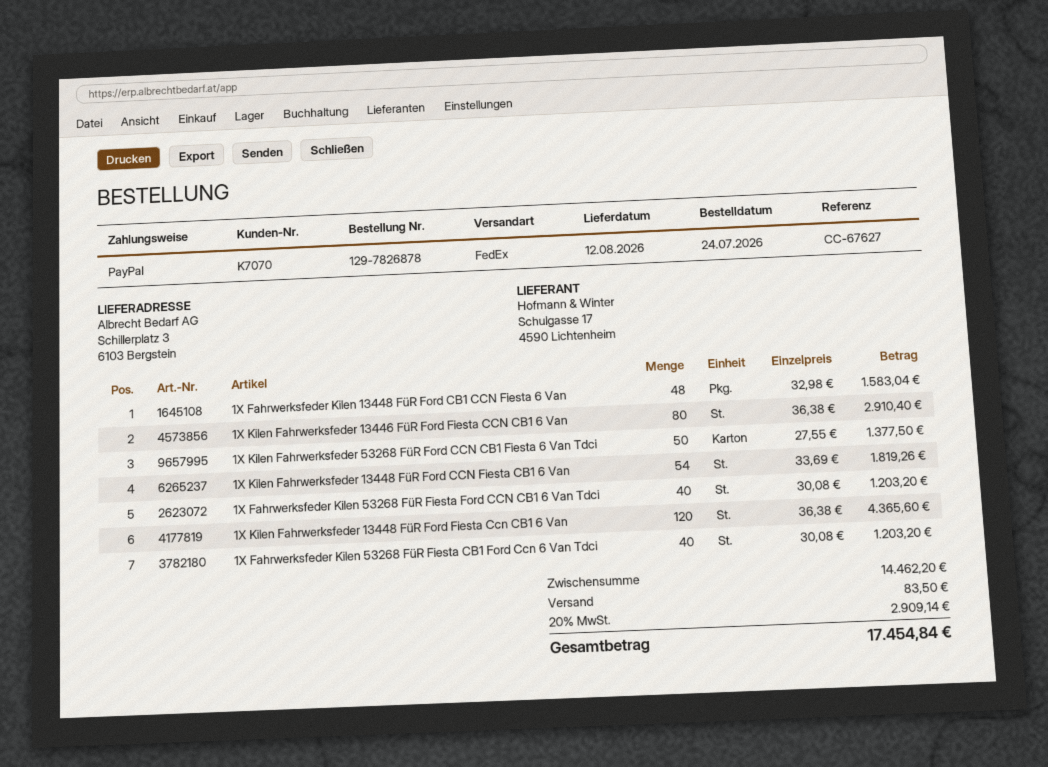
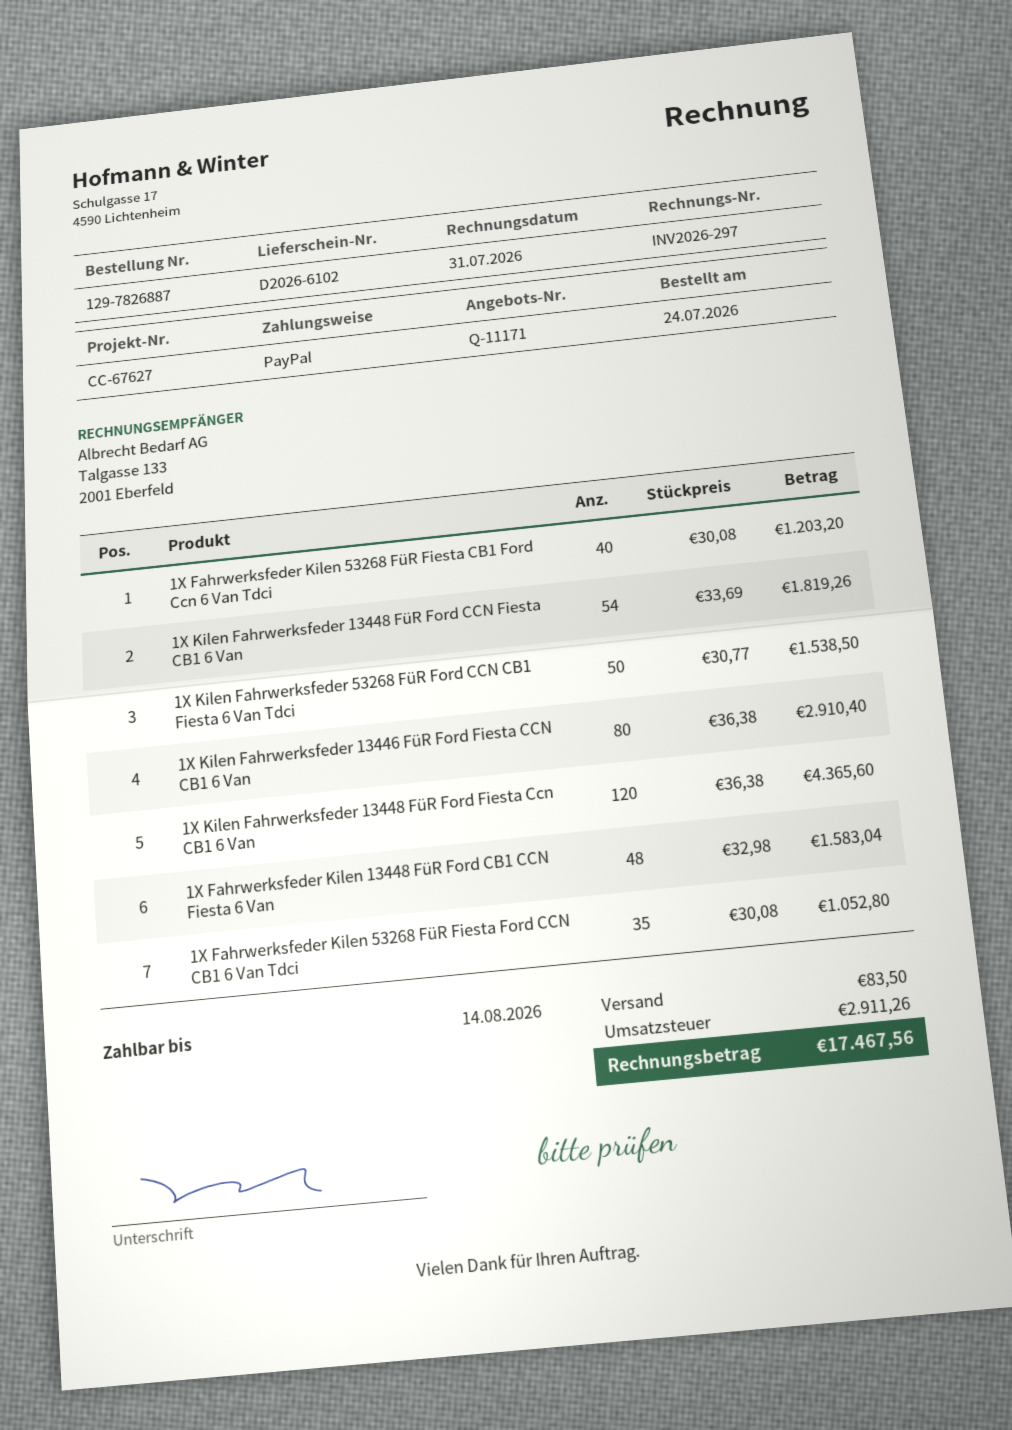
order number: 129-7826878 -> 129-7826887
1X Kilen Fahrwerksfeder 53268 FüR Ford CCN CB1 Fiesta 6 Van Tdci: 50 x 27.55 = 1377.50 -> 50 x 30.77 = 1538.50
1X Fahrwerksfeder Kilen 53268 FüR Fiesta Ford CCN CB1 6 Van Tdci: 40 x 30.08 = 1203.20 -> 35 x 30.08 = 1052.80
tax: 2909.14 -> 2911.26
total: 17454.84 -> 17467.56

